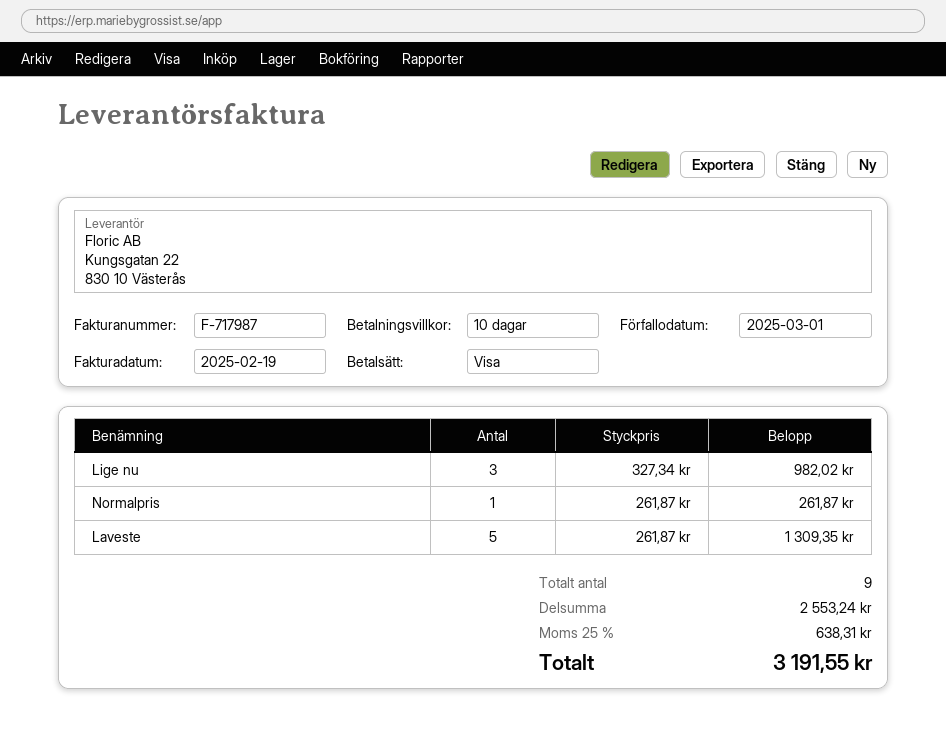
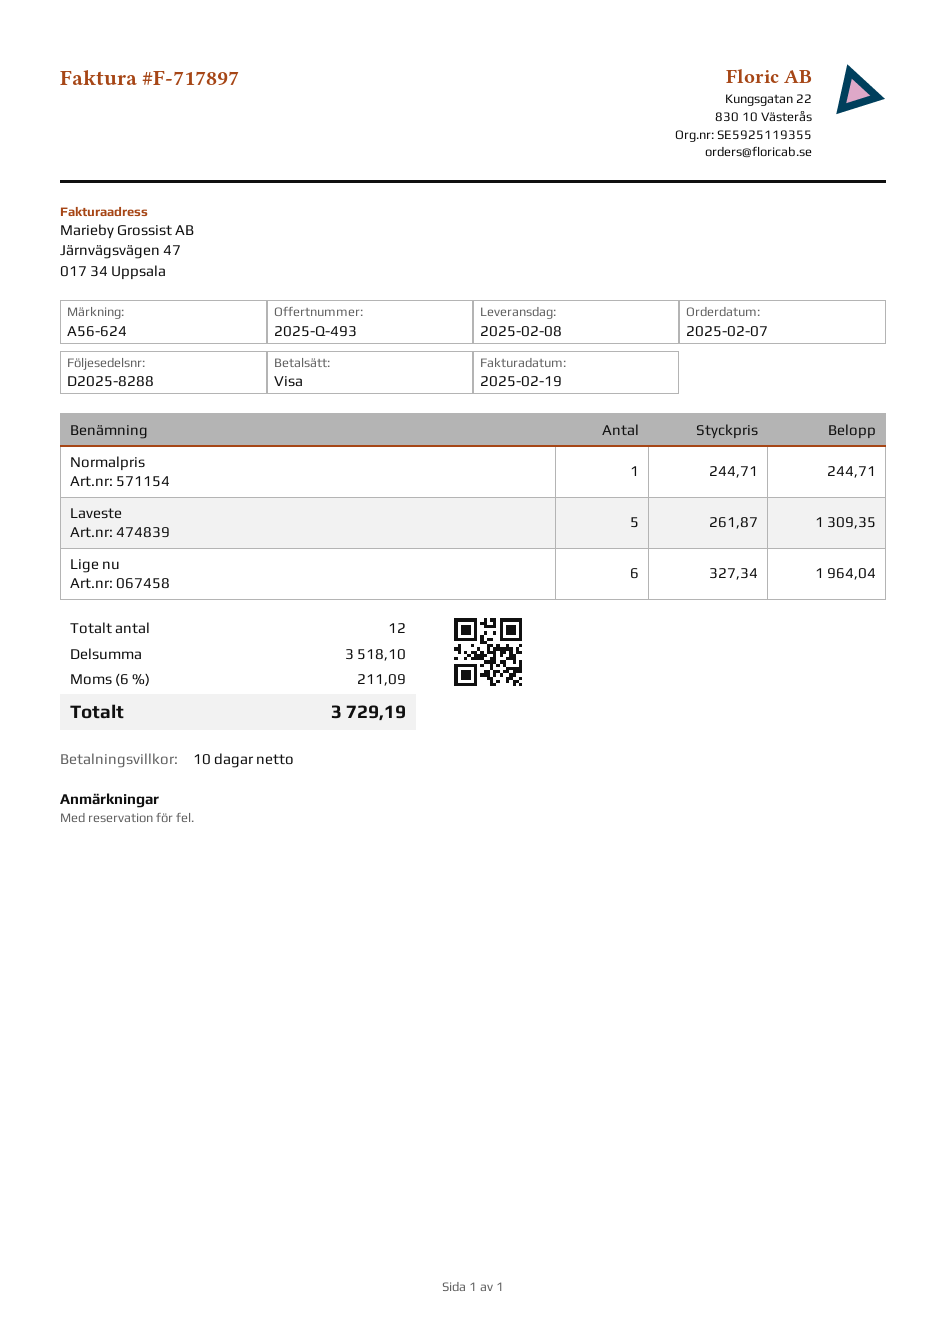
invoice number: F-717987 -> F-717897
Lige nu: 3 x 327.34 = 982.02 -> 6 x 327.34 = 1964.04
Normalpris: 1 x 261.87 = 261.87 -> 1 x 244.71 = 244.71
total quantity: 9 -> 12
subtotal: 2553.24 -> 3518.10
tax: 25% = 638.31 -> 6% = 211.09
total: 3191.55 -> 3729.19

